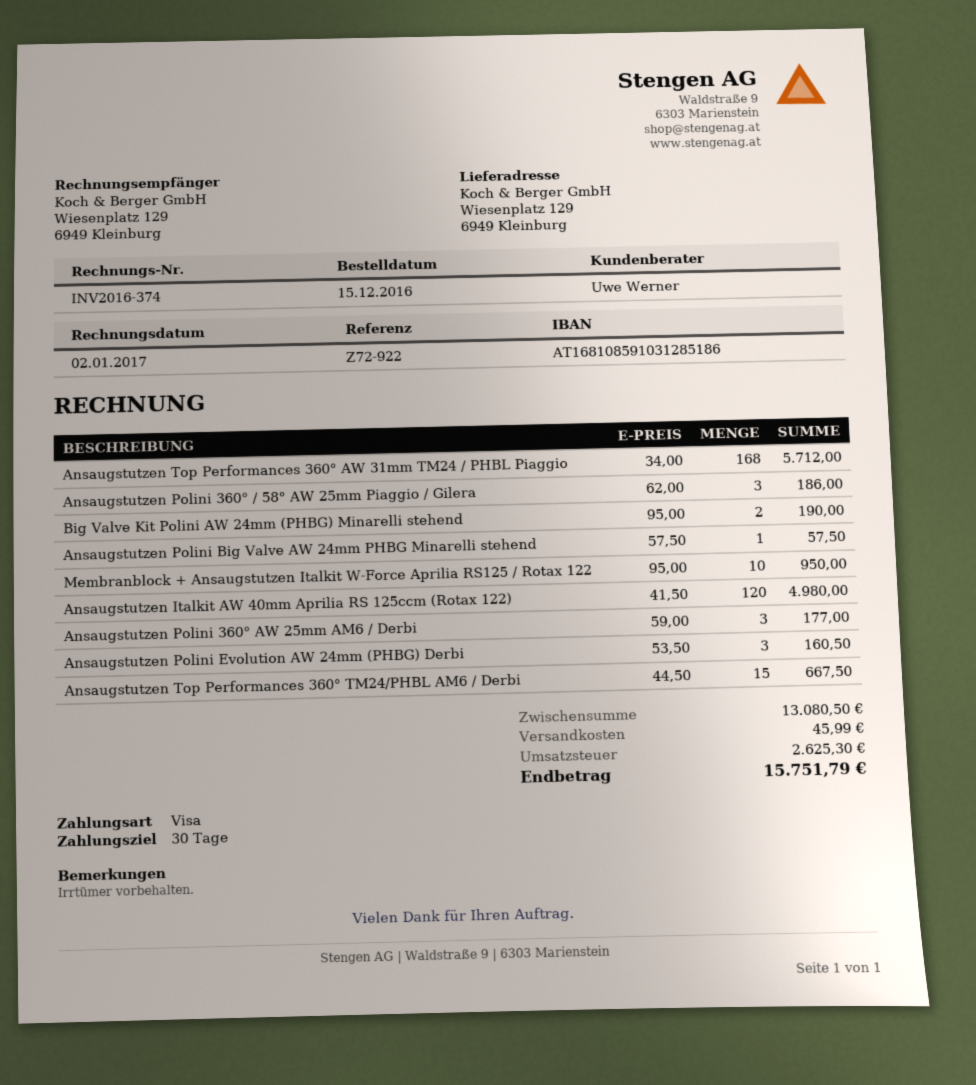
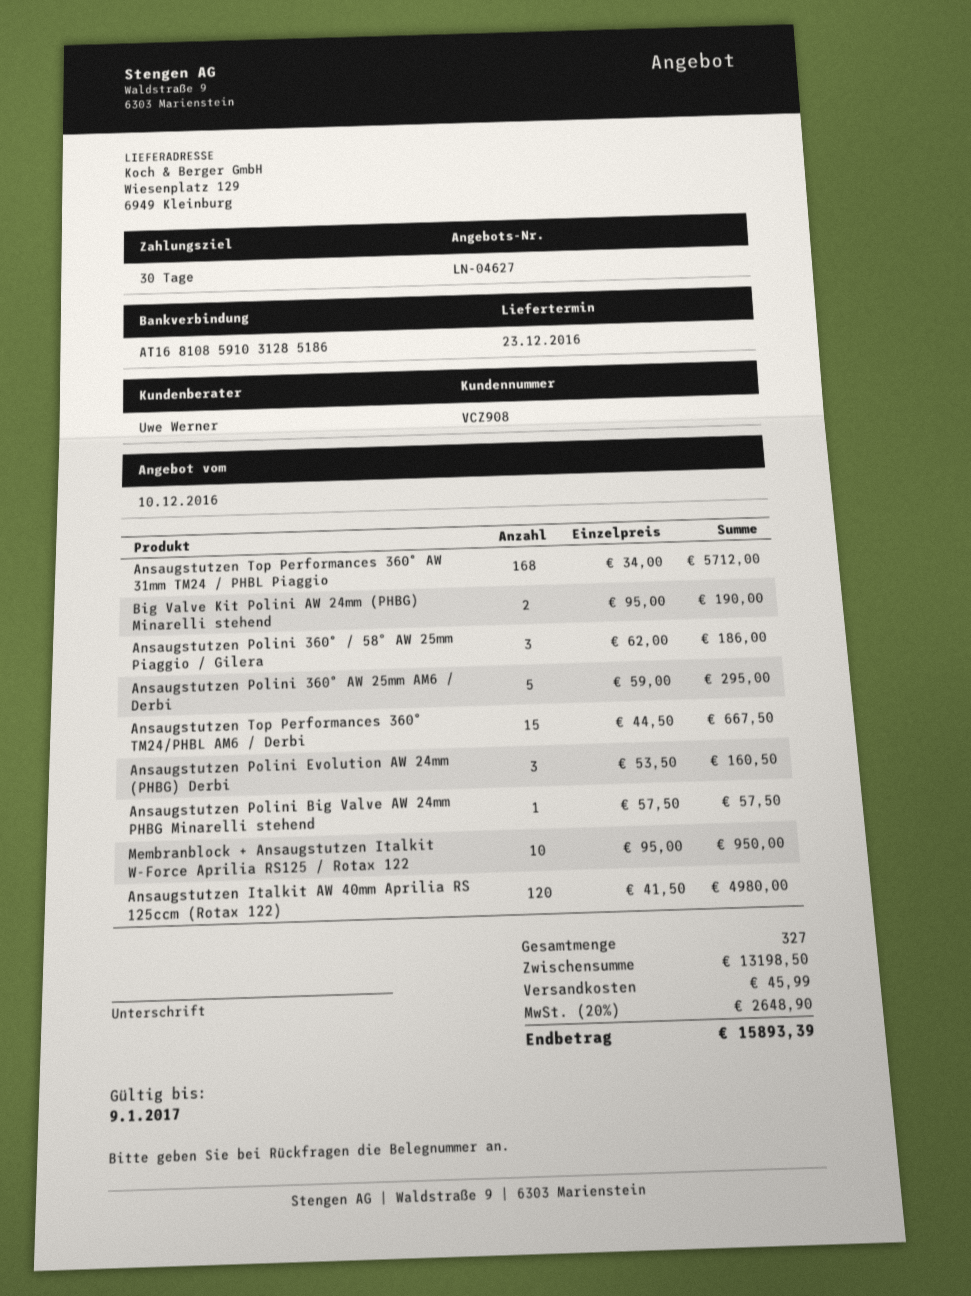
Ansaugstutzen Polini 360° AW 25mm AM6 / Derbi: 3 x 59.00 = 177.00 -> 5 x 59.00 = 295.00
subtotal: 13080.50 -> 13198.50
tax: 2625.30 -> 2648.90
total: 15751.79 -> 15893.39

